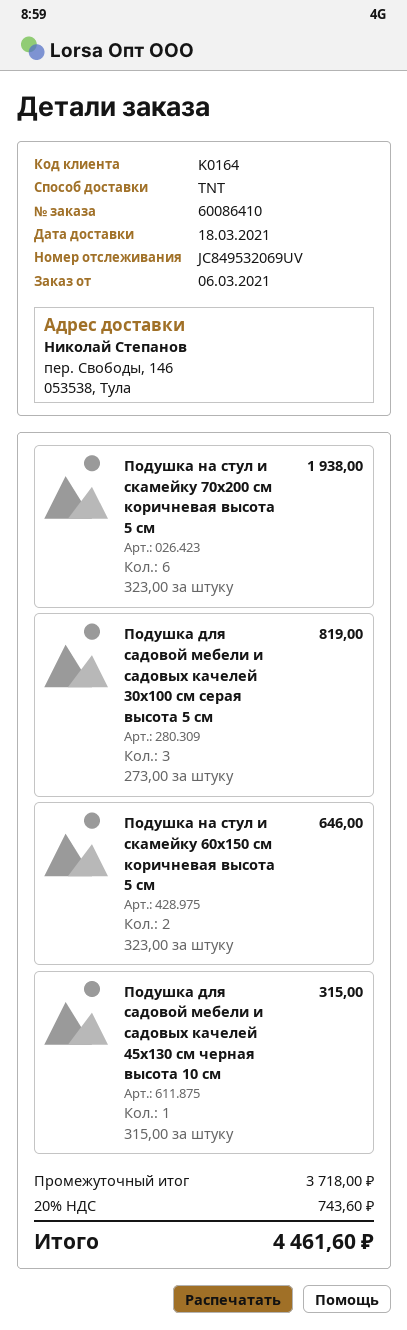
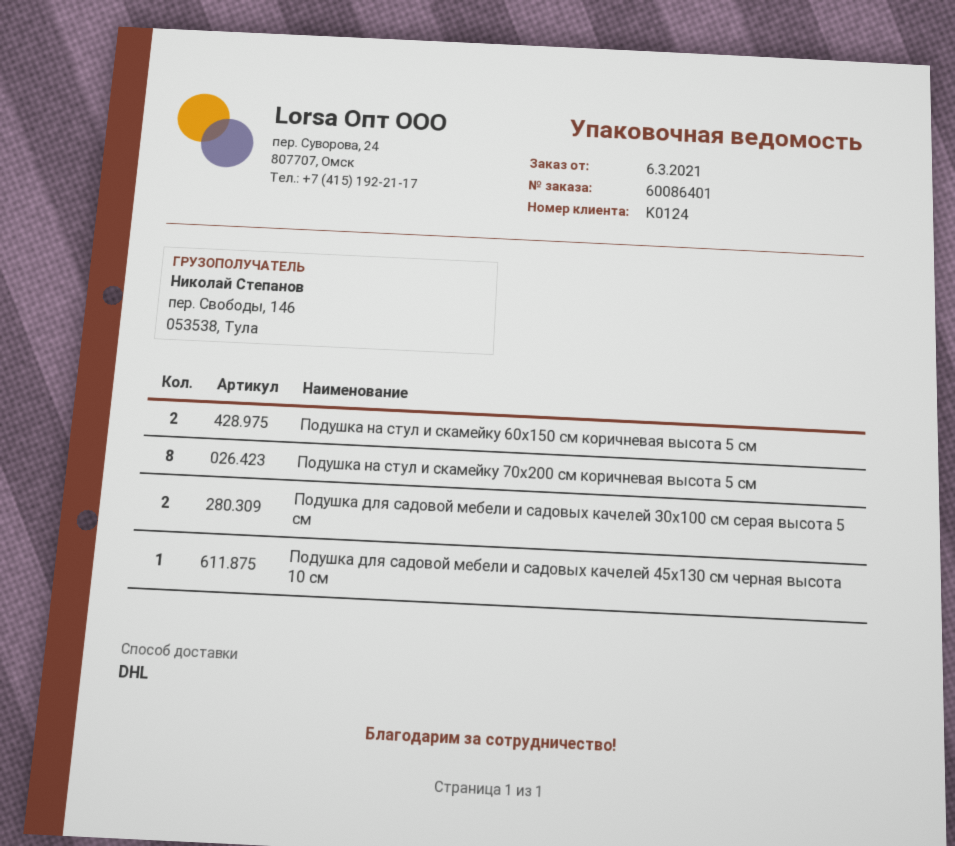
order number: 60086410 -> 60086401
customer number: K0164 -> K0124
shipping method: TNT -> DHL
Подушка на стул и скамейку 70x200 см коричневая высота 5 см: 6 -> 8
Подушка для садовой мебели и садовых качелей 30x100 см серая высота 5 см: 3 -> 2

